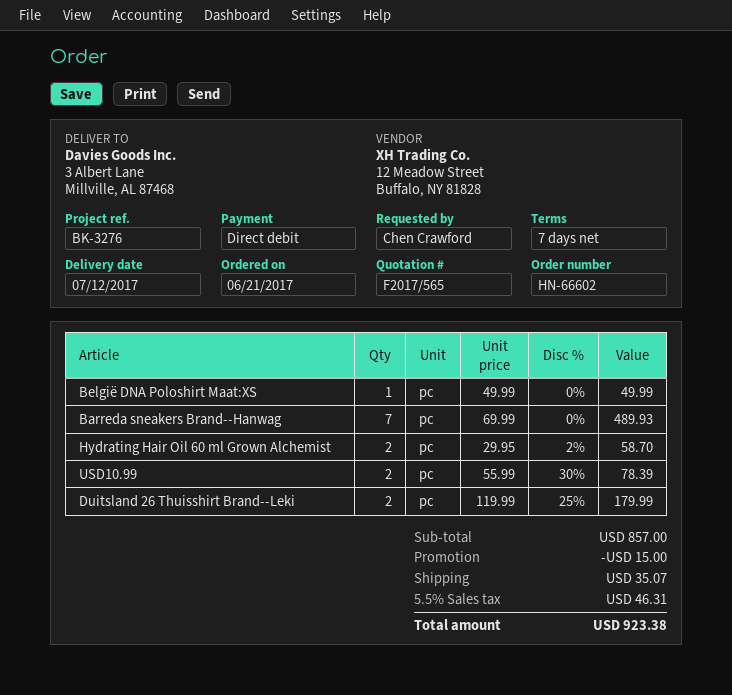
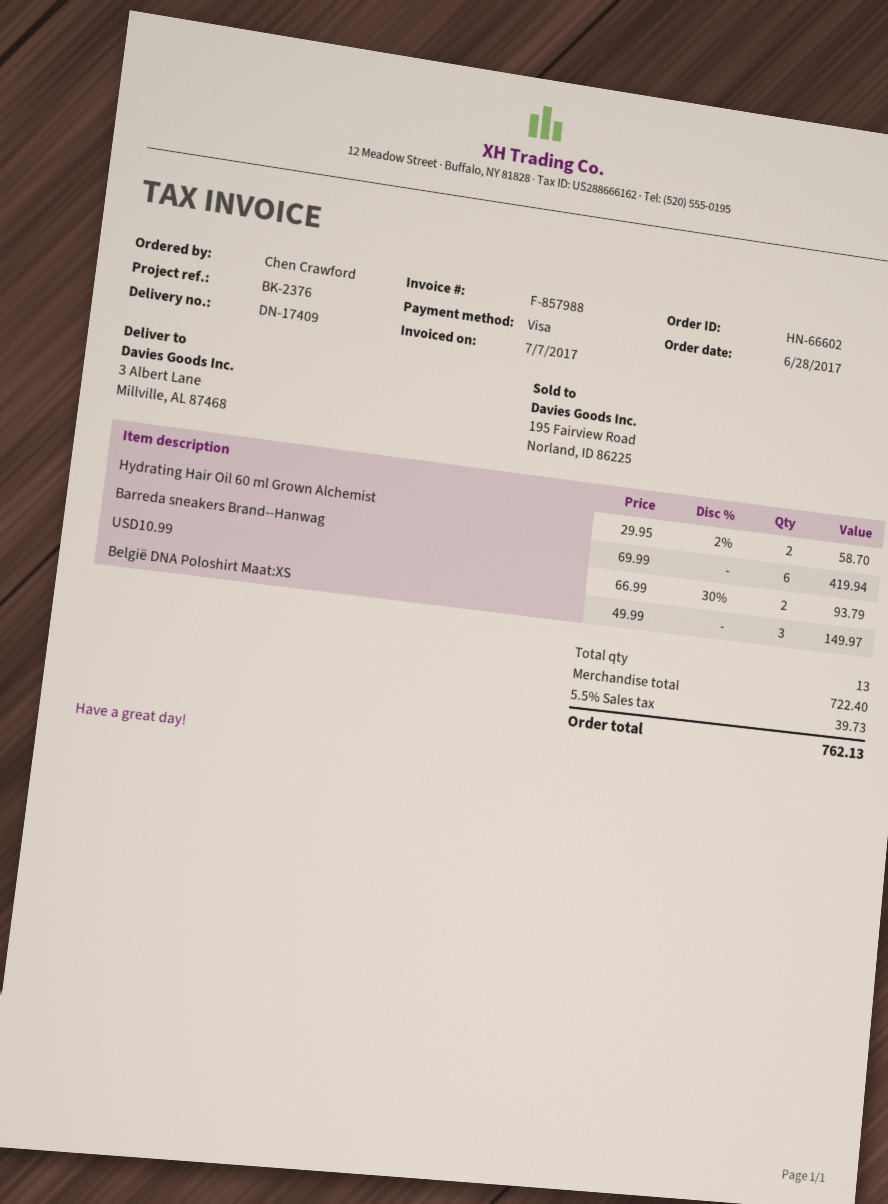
order date: 2017-06-21 -> 2017-06-28
reference: BK-3276 -> BK-2376
payment method: direct debit -> Visa
België DNA Poloshirt Maat:XS: 1 x 49.99 = 49.99 -> 3 x 49.99 = 149.97
Barreda sneakers Brand--Hanwag: 7 x 69.99 = 489.93 -> 6 x 69.99 = 419.94
USD10.99: 2 x 55.99 - 30% = 78.39 -> 2 x 66.99 - 30% = 93.79
Duitsland 26 Thuisshirt Brand--Leki: 2 x 119.99 - 25% = 179.99 -> none
subtotal: 857.00 -> 722.40
discount: 15.00 -> none
shipping: 35.07 -> none
tax: 5.5% = 46.31 -> 5.5% = 39.73
total: 923.38 -> 762.13

